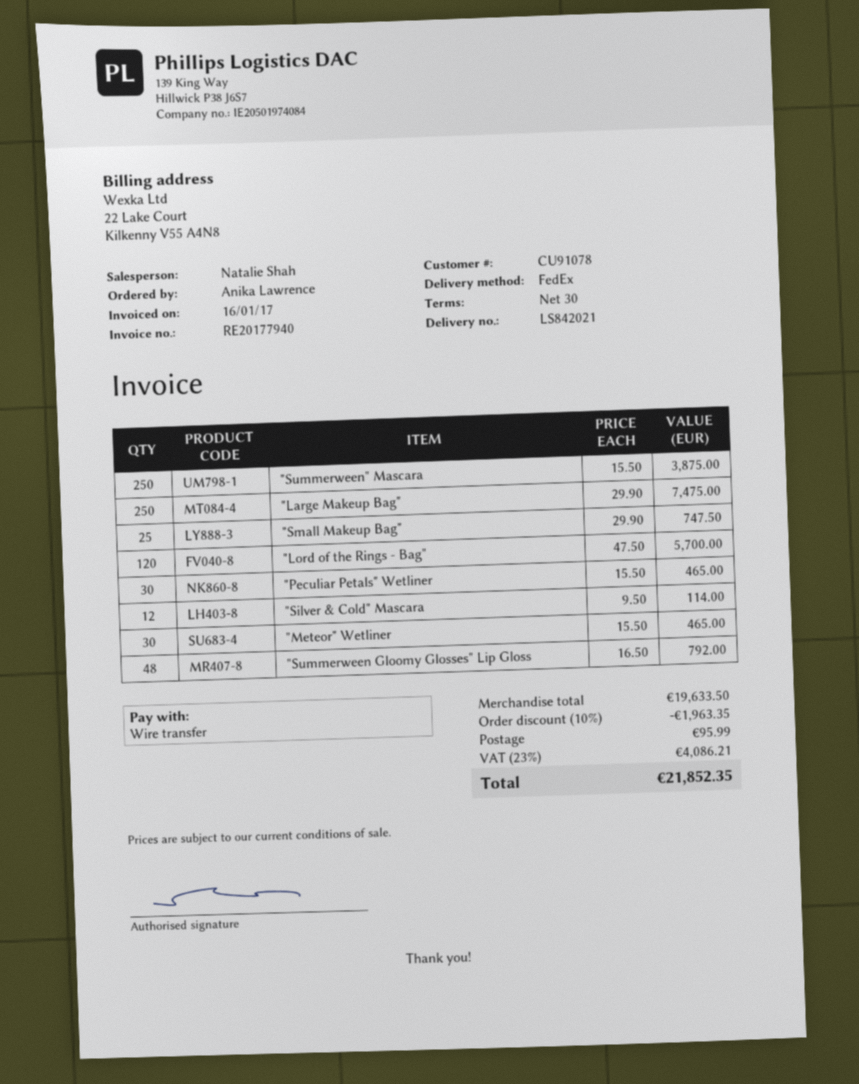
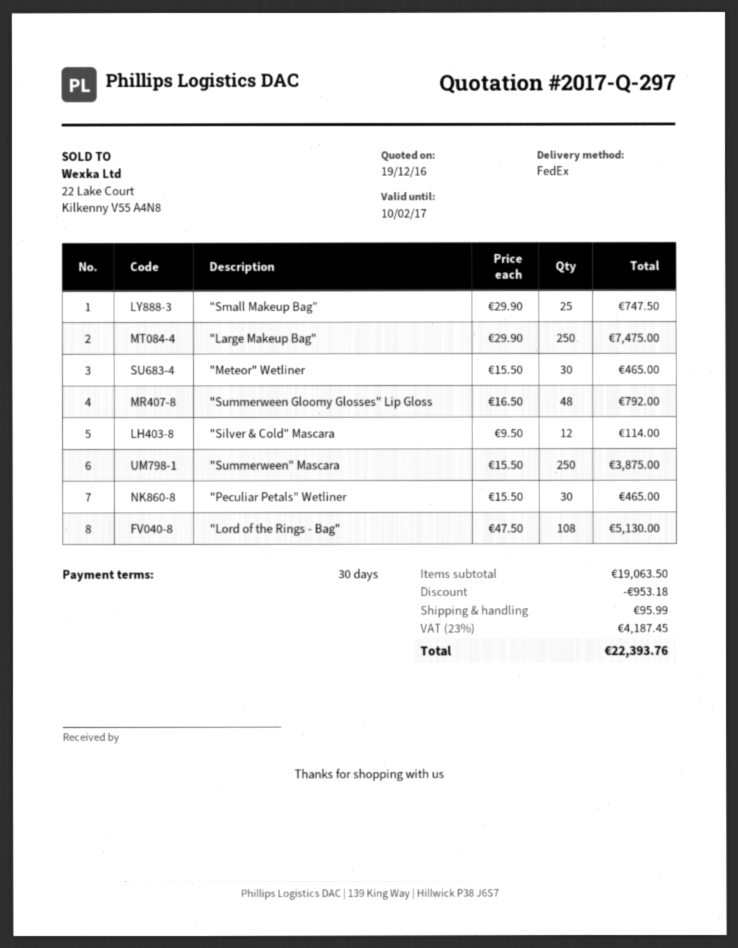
"Lord of the Rings - Bag": 120 x 47.50 = 5700.00 -> 108 x 47.50 = 5130.00
subtotal: 19633.50 -> 19063.50
discount: 1963.35 -> 953.18
tax: 23% = 4086.21 -> 23% = 4187.45
total: 21852.35 -> 22393.76

